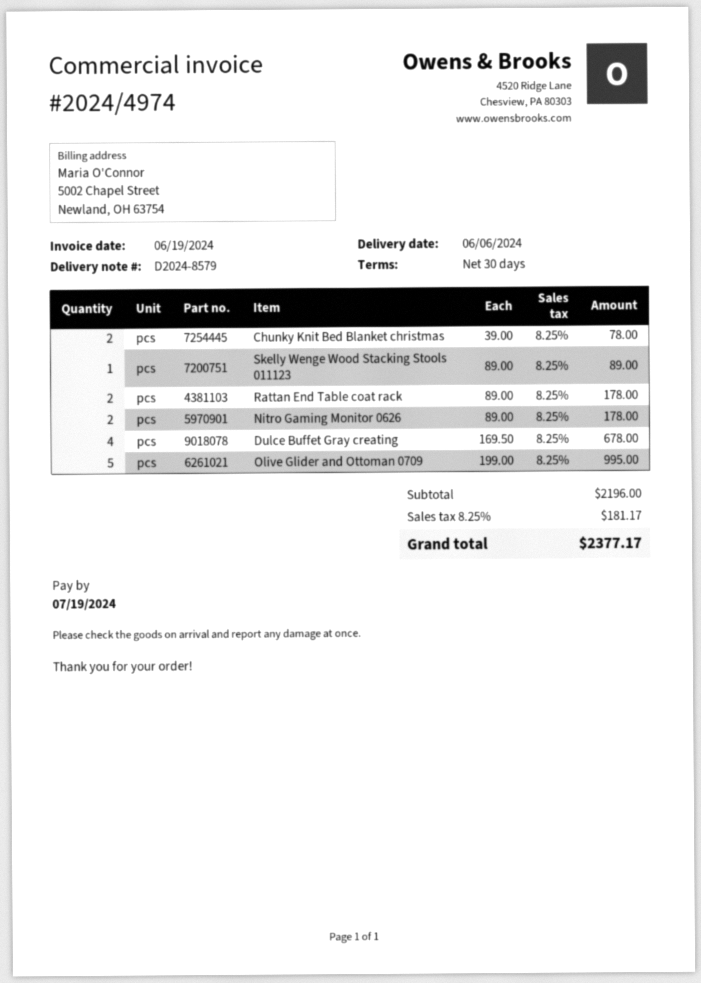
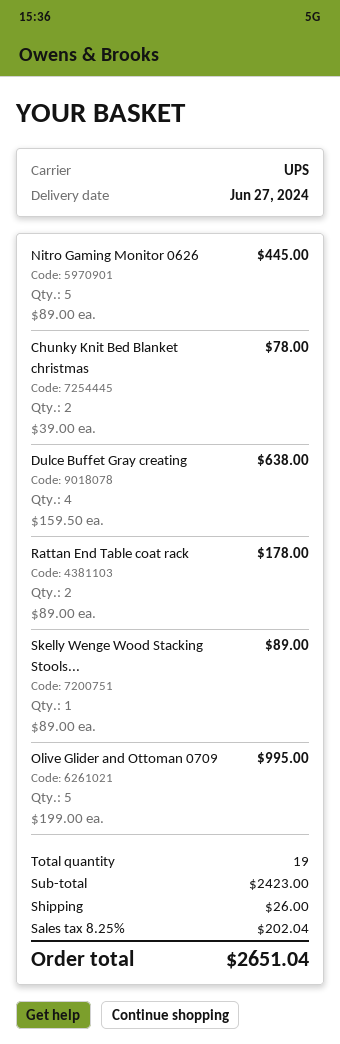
delivery date: 2024-06-06 -> 2024-06-27
Nitro Gaming Monitor 0626: 2 x 89.00 = 178.00 -> 5 x 89.00 = 445.00
Dulce Buffet Gray creating: 4 x 169.50 = 678.00 -> 4 x 159.50 = 638.00
subtotal: 2196.00 -> 2423.00
shipping: none -> 26.00
tax: 8.25% = 181.17 -> 8.25% = 202.04
total: 2377.17 -> 2651.04

